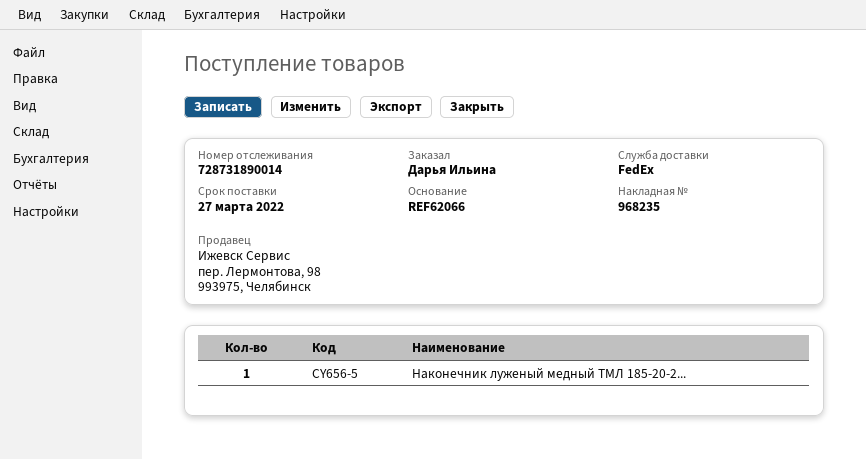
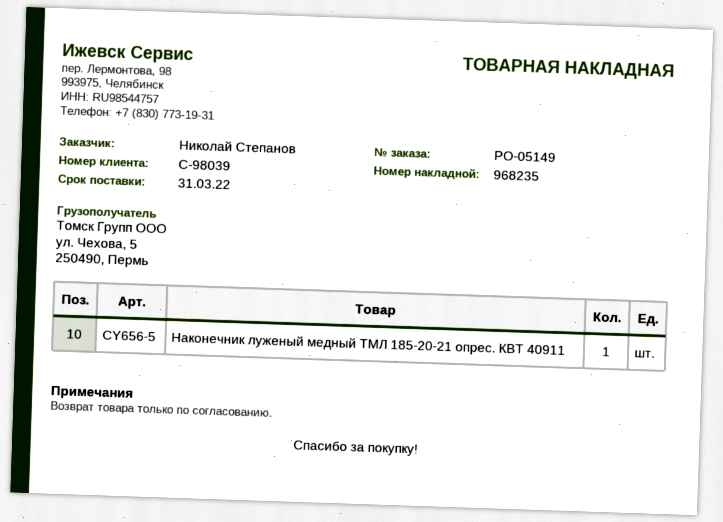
delivery date: 2022-03-27 -> 2022-03-31
ordered by: Дарья Ильина -> Николай Степанов

